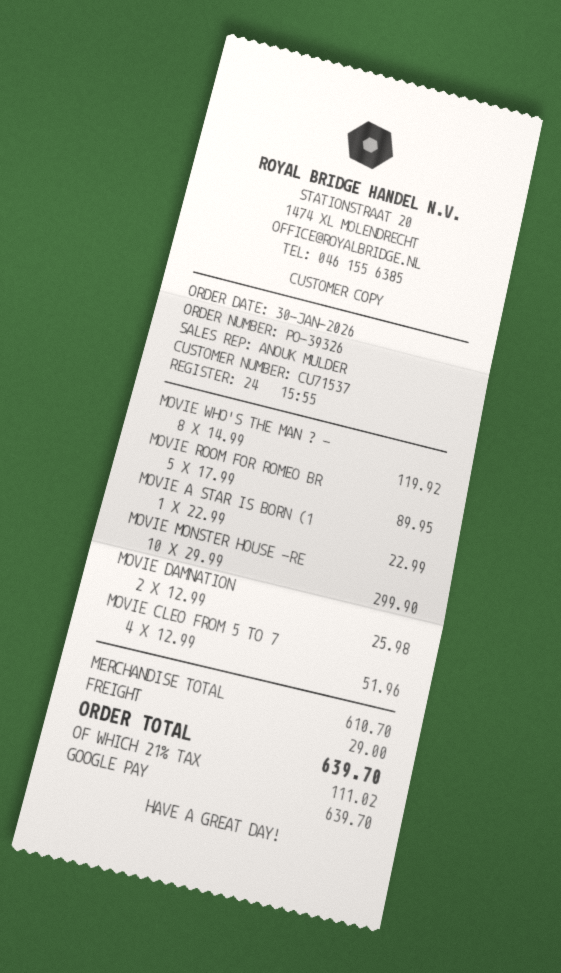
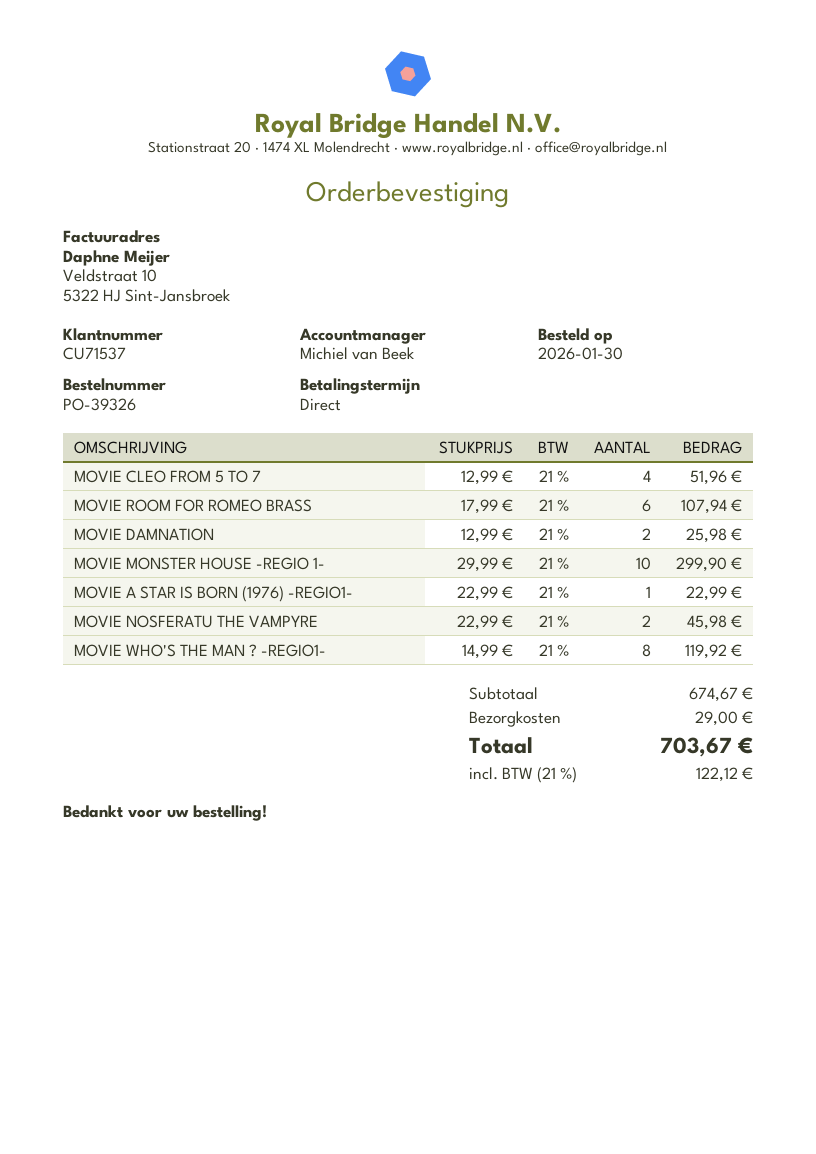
sales rep: ANOUK MULDER -> Michiel van Beek
MOVIE ROOM FOR ROMEO BR: 5 x 17.99 = 89.95 -> 6 x 17.99 = 107.94
MOVIE NOSFERATU THE VAMPYRE: none -> 2 x 22.99 = 45.98
subtotal: 610.70 -> 674.67
tax: 21% = 111.02 -> 21% = 122.12
total: 639.70 -> 703.67

